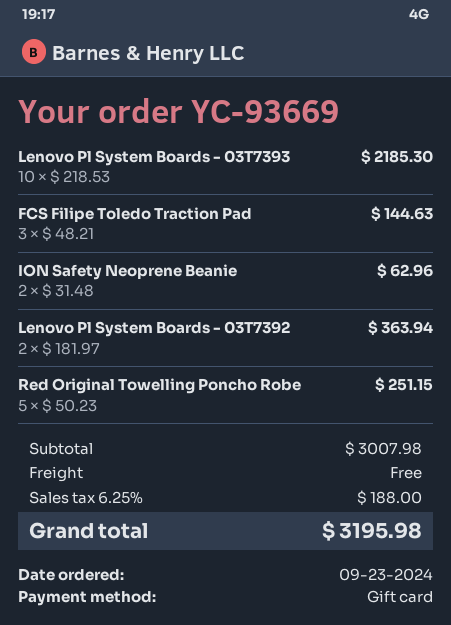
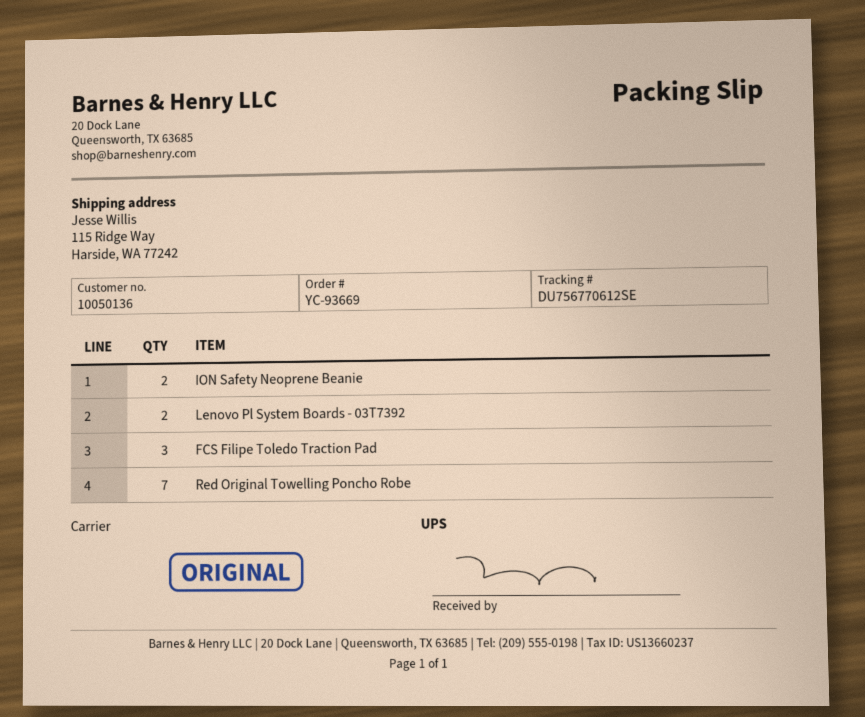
Lenovo Pl System Boards - 03T7393: 10 -> none
Red Original Towelling Poncho Robe: 5 -> 7

